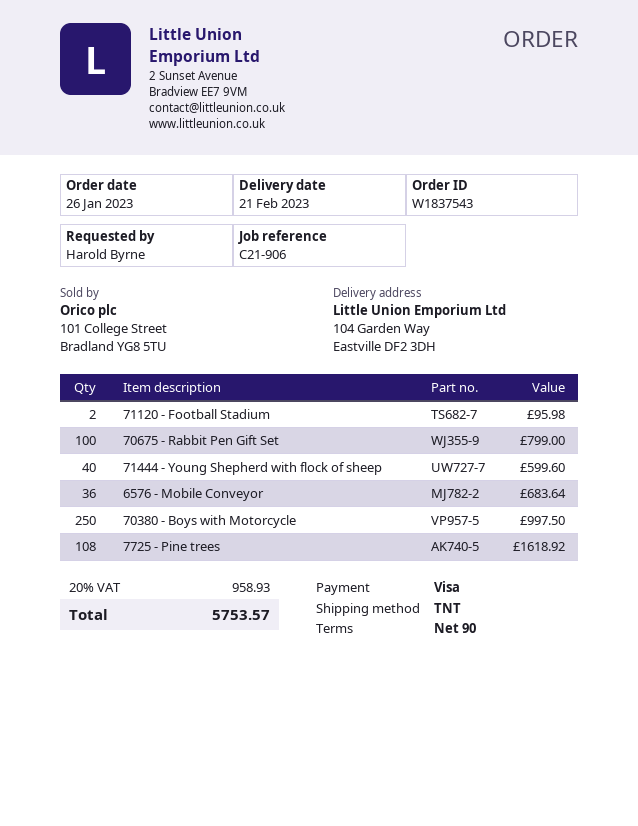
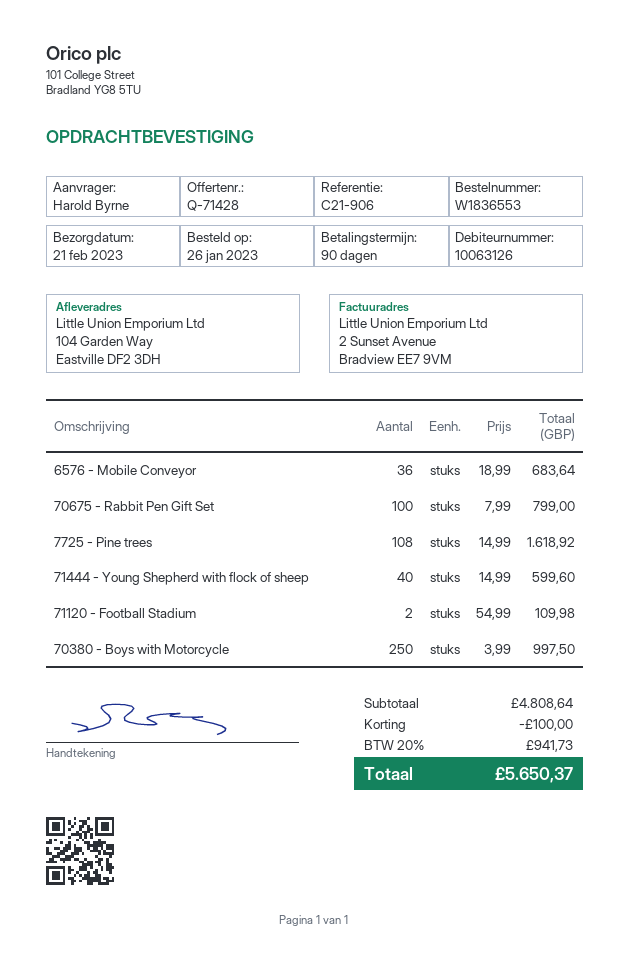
order number: W1837543 -> W1836553
71120 - Football Stadium: 2 for 95.98 -> 2 for 109.98
discount: none -> 100.00
tax: 20% = 958.93 -> 20% = 941.73
total: 5753.57 -> 5650.37

